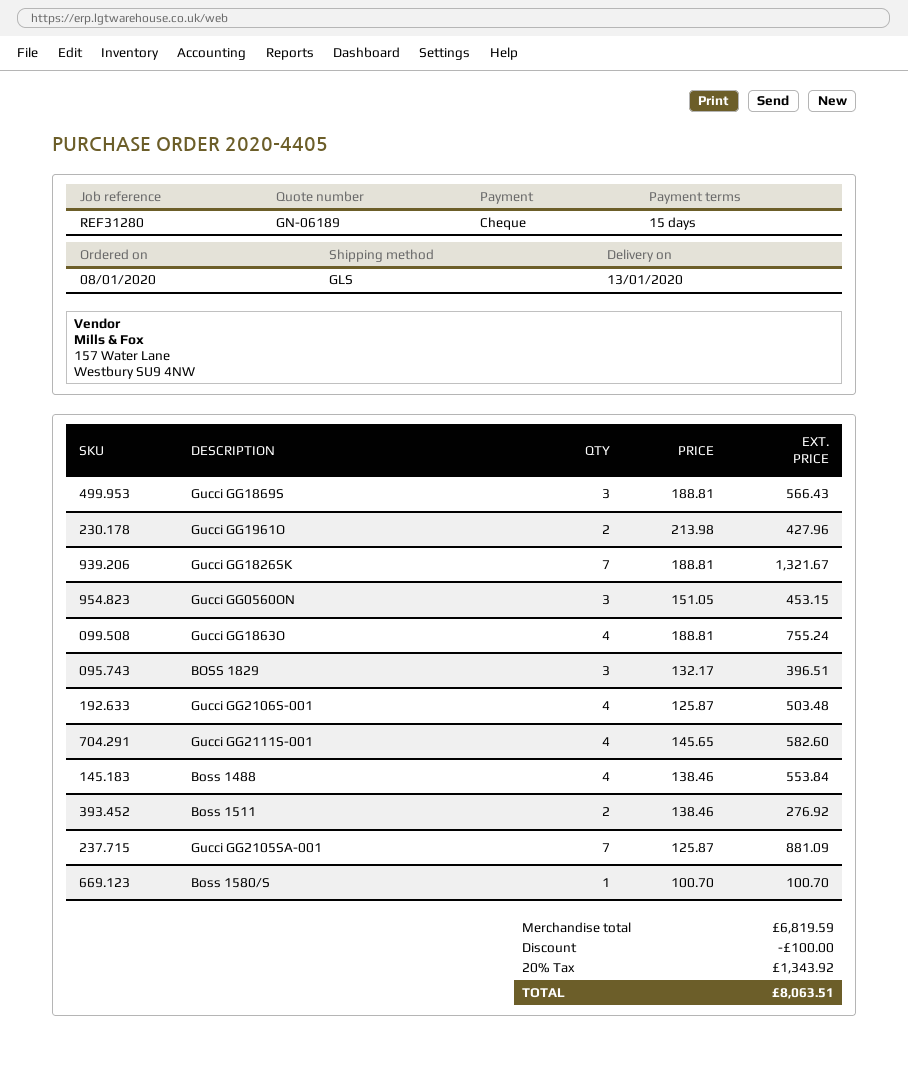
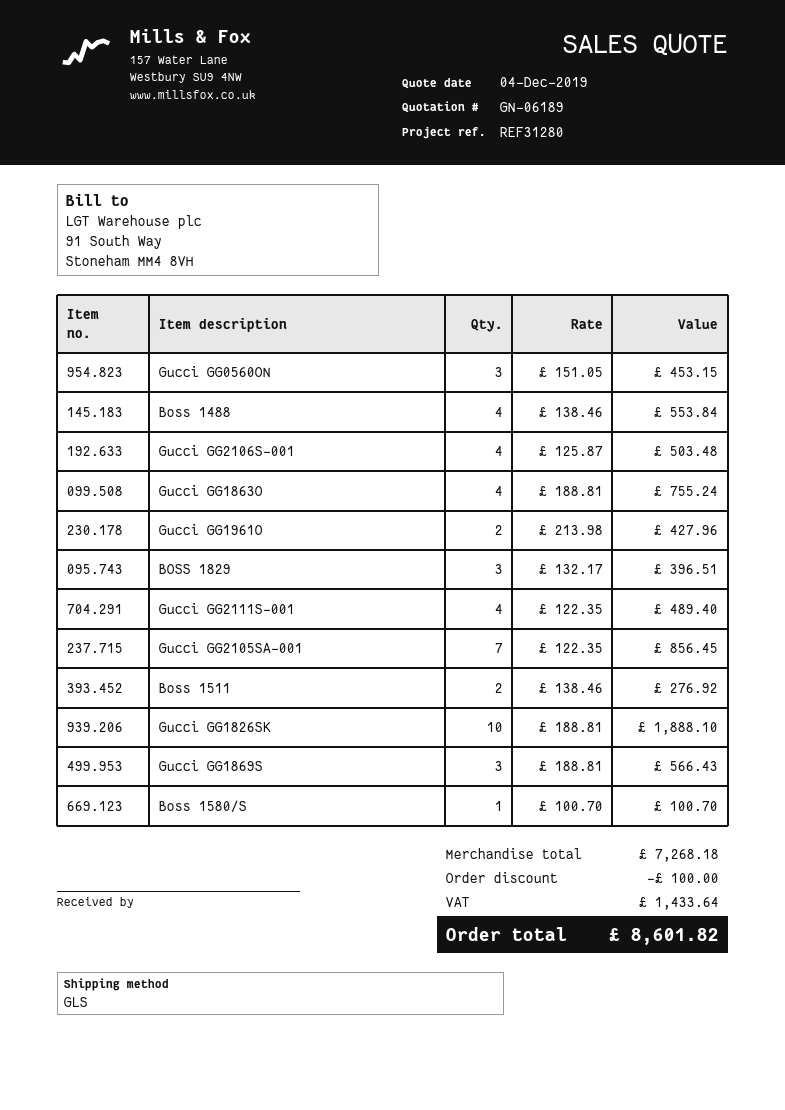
Gucci GG1826SK: 7 x 188.81 = 1321.67 -> 10 x 188.81 = 1888.10
Gucci GG2111S-001: 4 x 145.65 = 582.60 -> 4 x 122.35 = 489.40
Gucci GG2105SA-001: 7 x 125.87 = 881.09 -> 7 x 122.35 = 856.45
subtotal: 6819.59 -> 7268.18
tax: 1343.92 -> 1433.64
total: 8063.51 -> 8601.82

